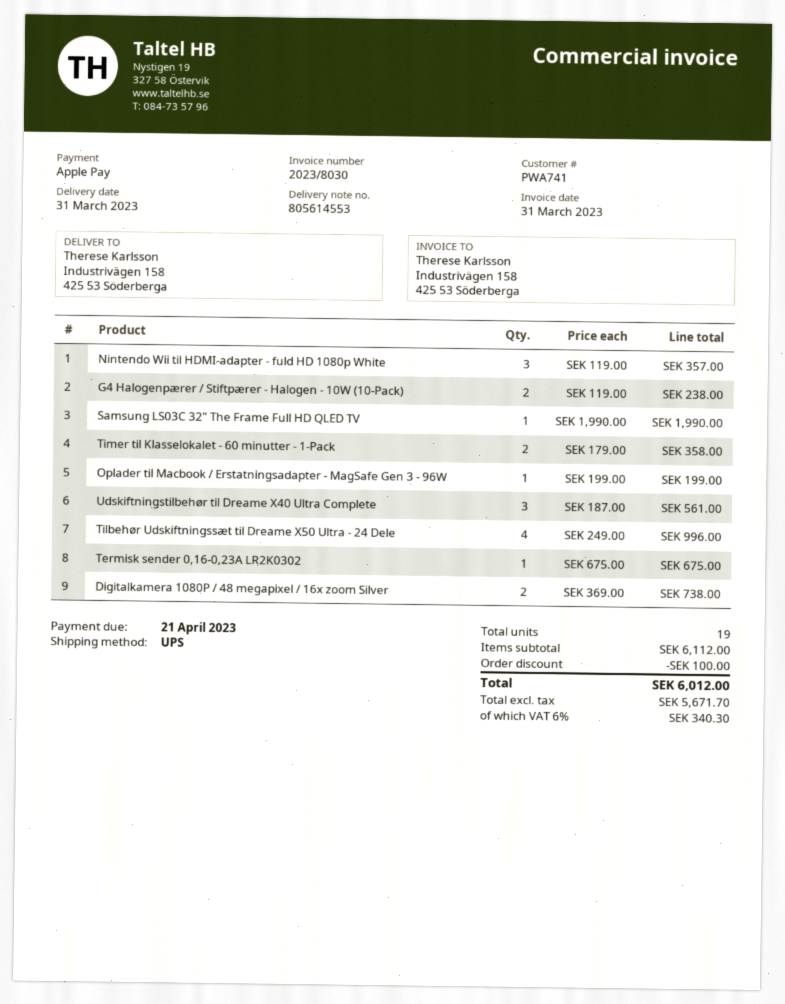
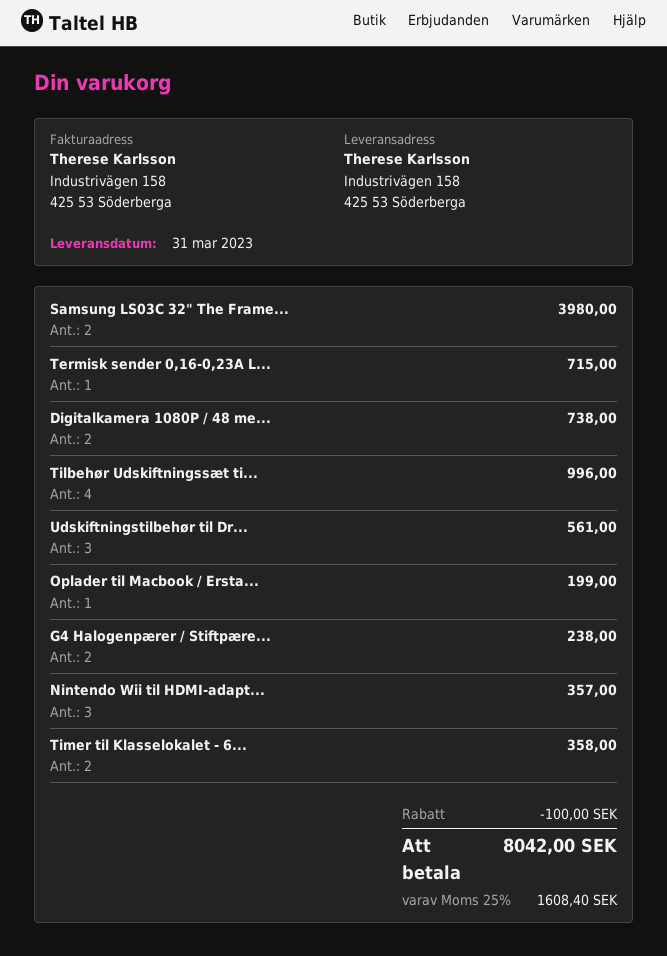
Samsung LS03C 32" The Frame Full HD QLED TV: 1 for 1990.00 -> 2 for 3980.00
Termisk sender 0,16-0,23A LR2K0302: 1 for 675.00 -> 1 for 715.00
tax: 6% = 340.30 -> 25% = 1608.40
total: 6012.00 -> 8042.00

